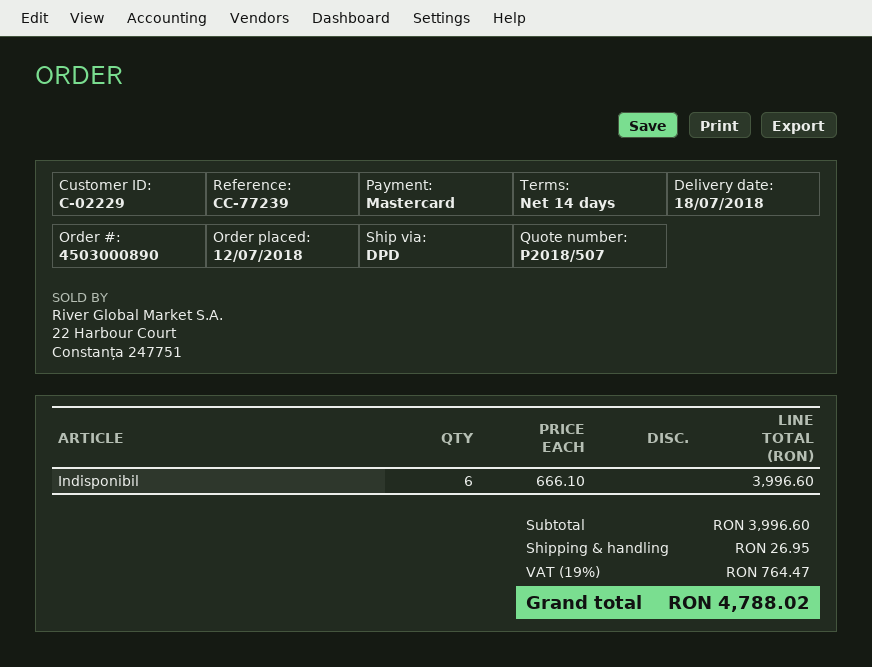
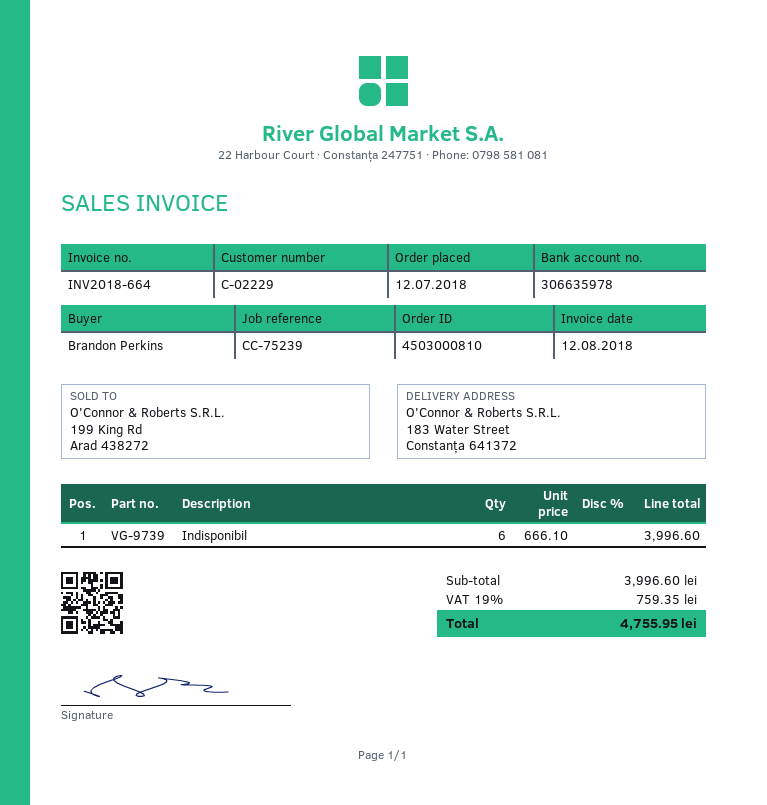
order number: 4503000890 -> 4503000810
reference: CC-77239 -> CC-75239
shipping: 26.95 -> none
tax: 19% = 764.47 -> 19% = 759.35
total: 4788.02 -> 4755.95

